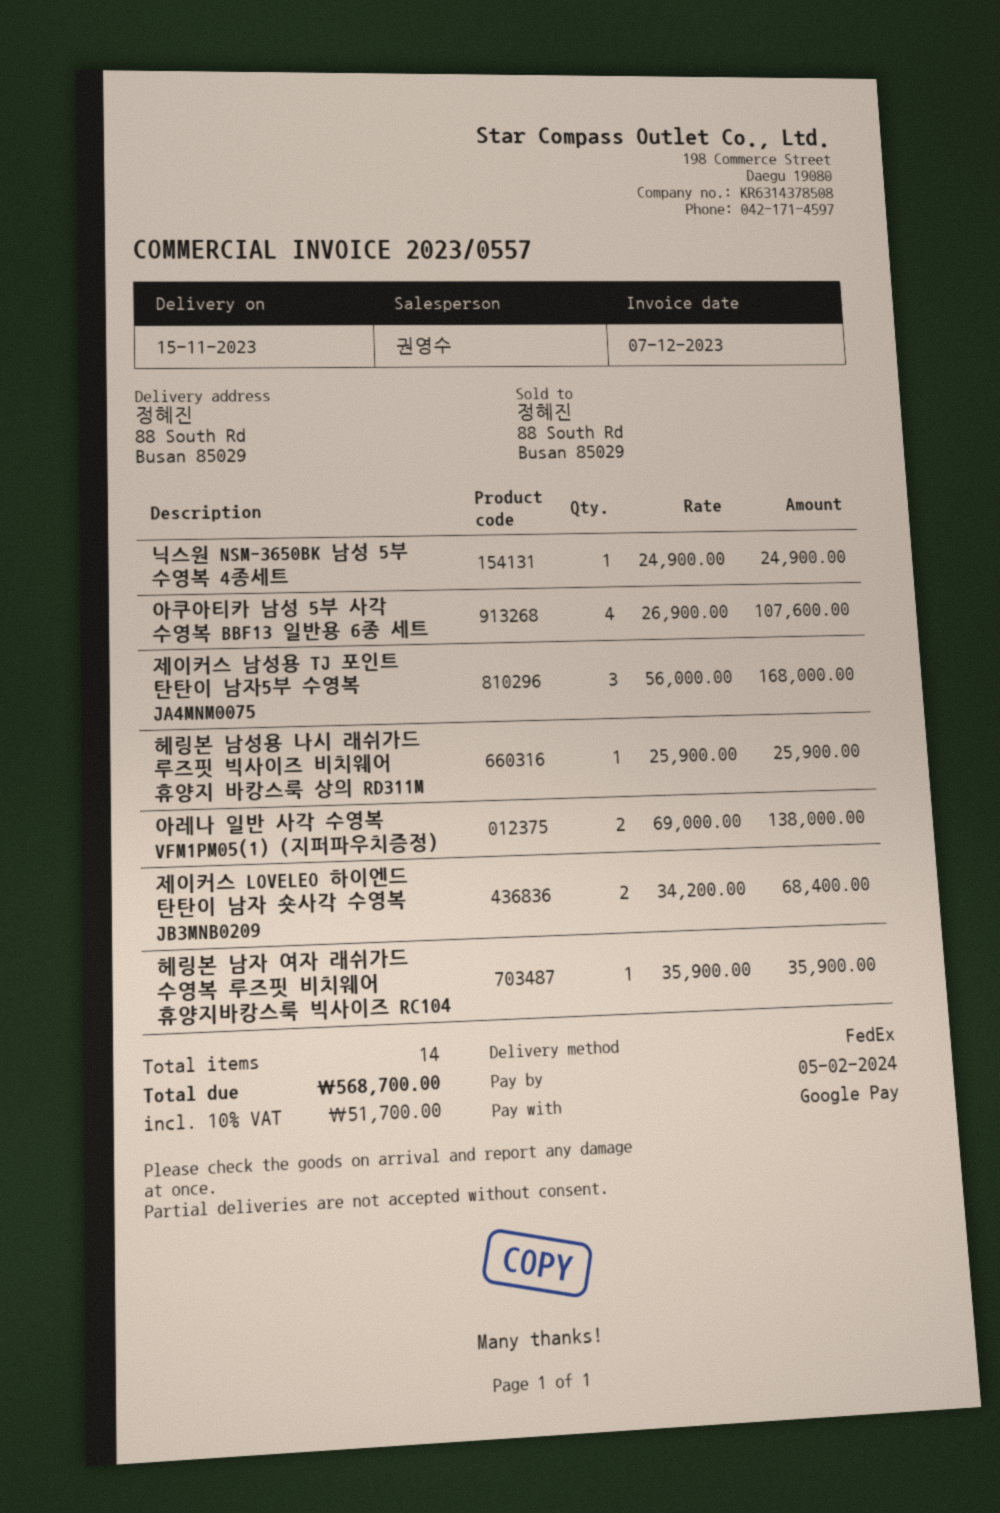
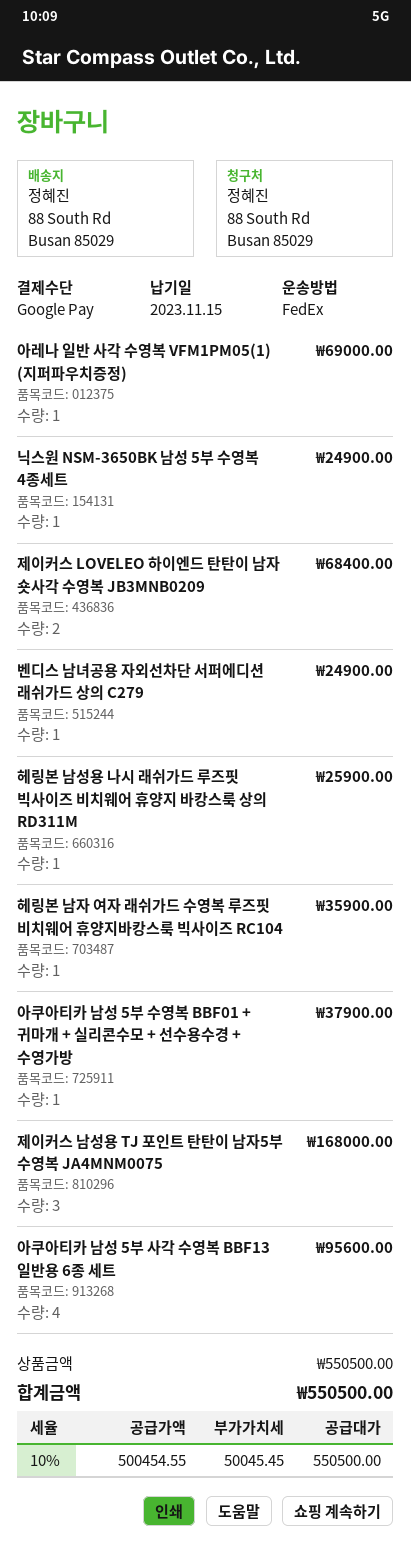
아쿠아티카 남성 5부 사각 수영복 BBF13 일반용 6종 세트: 4 for 107600.00 -> 4 for 95600.00
아레나 일반 사각 수영복 VFM1PM05(1) (지퍼파우치증정): 2 for 138000.00 -> 1 for 69000.00
벤디스 남녀공용 자외선차단 서퍼에디션 래쉬가드 상의 C279: none -> 1 for 24900.00
아쿠아티카 남성 5부 수영복 BBF01 + 귀마개 + 실리콘수모 + 선수용수경 + 수영가방: none -> 1 for 37900.00
tax: 10% = 51700.00 -> 10% = 50045.45
total: 568700.00 -> 550500.00

